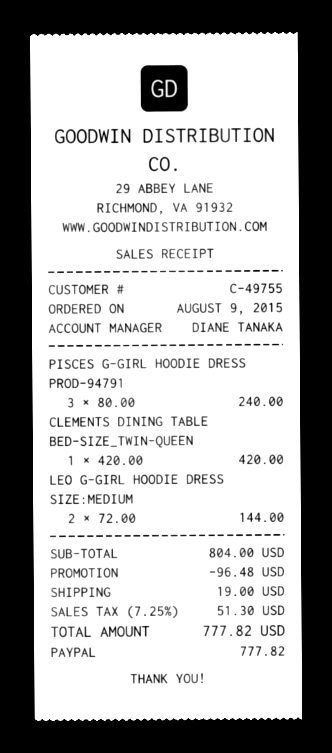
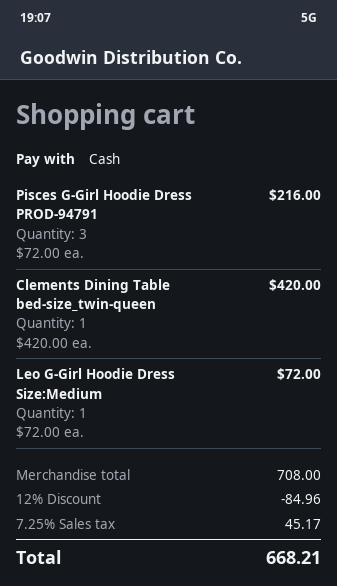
payment method: PayPal -> cash
PISCES G-GIRL HOODIE DRESS PROD-94791: 3 x 80.00 = 240.00 -> 3 x 72.00 = 216.00
LEO G-GIRL HOODIE DRESS SIZE:MEDIUM: 2 x 72.00 = 144.00 -> 1 x 72.00 = 72.00
subtotal: 804.00 -> 708.00
discount: 96.48 -> 84.96
shipping: 19.00 -> none
tax: 7.25% = 51.30 -> 7.25% = 45.17
total: 777.82 -> 668.21

